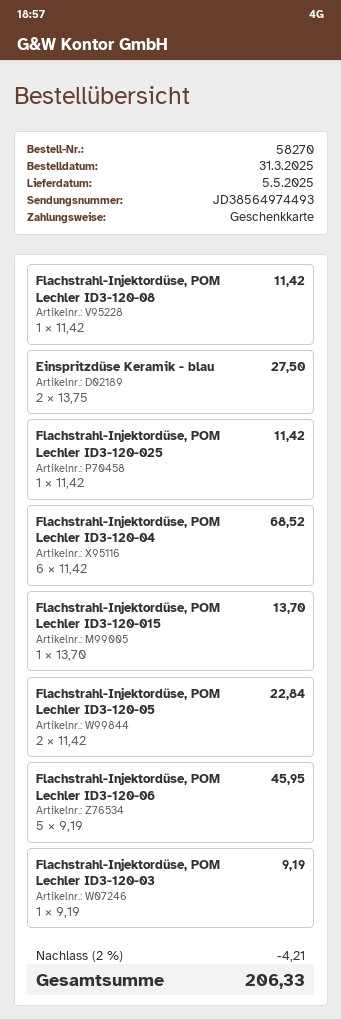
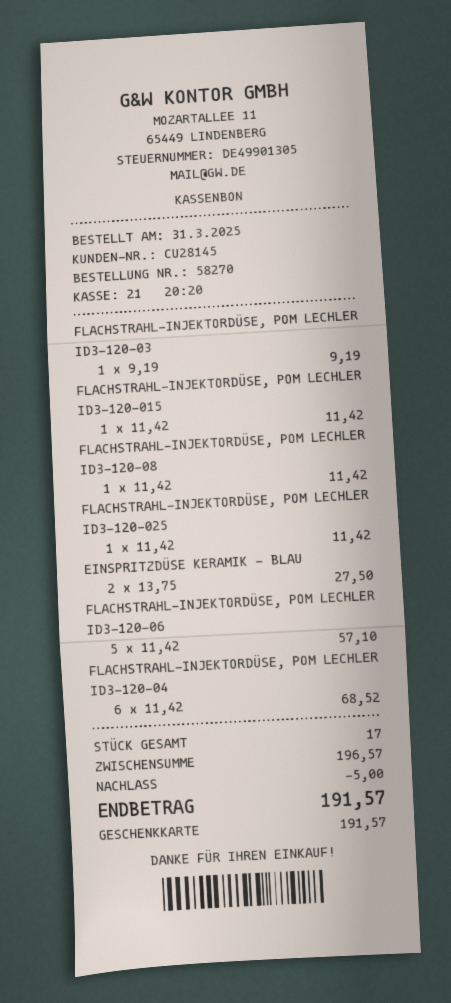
Flachstrahl-Injektordüse, POM Lechler ID3-120-015: 1 x 13.70 = 13.70 -> 1 x 11.42 = 11.42
Flachstrahl-Injektordüse, POM Lechler ID3-120-05: 2 x 11.42 = 22.84 -> none
Flachstrahl-Injektordüse, POM Lechler ID3-120-06: 5 x 9.19 = 45.95 -> 5 x 11.42 = 57.10
discount: 4.21 -> 5.00
total: 206.33 -> 191.57

